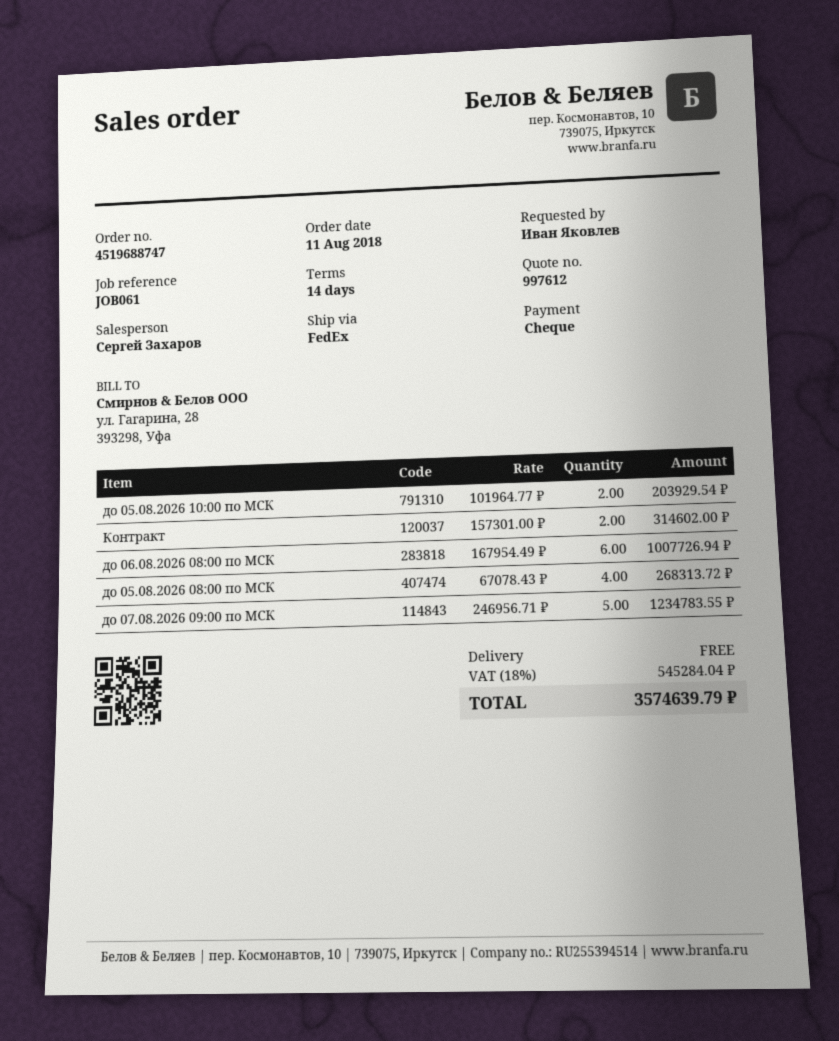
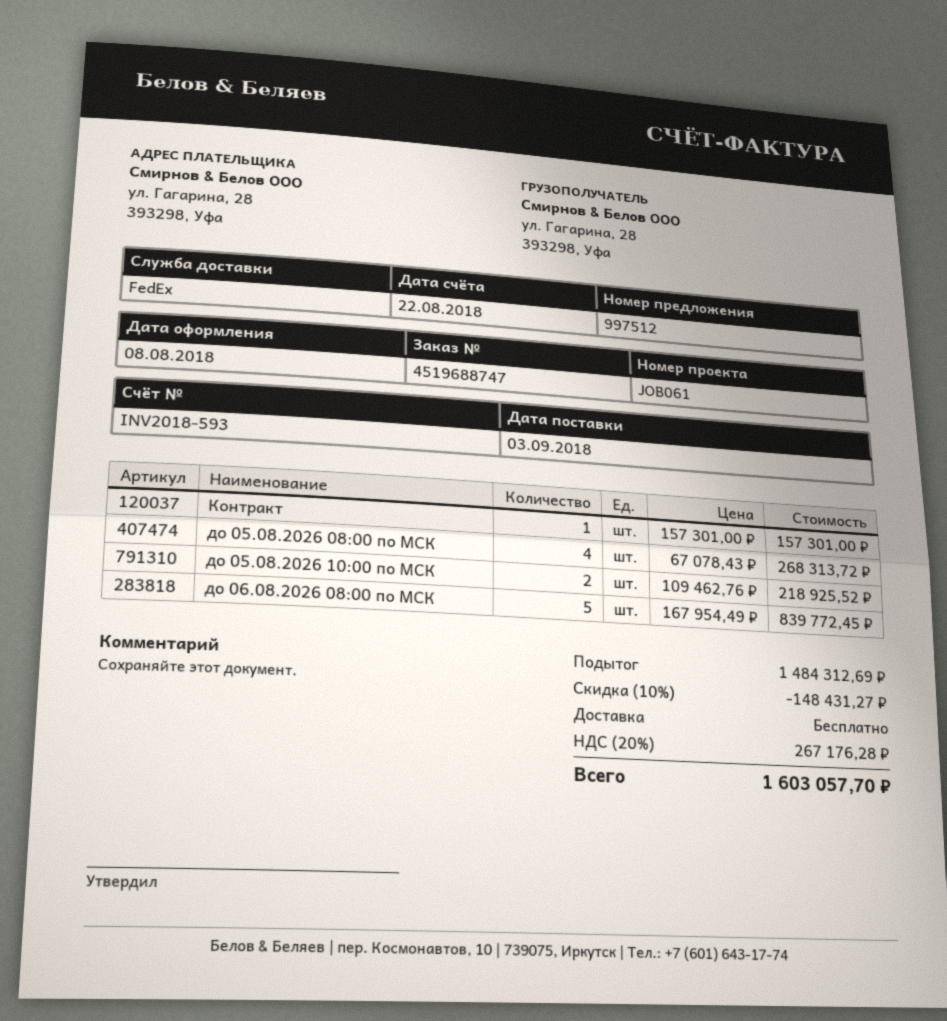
quote number: 997612 -> 997512
order date: 2018-08-11 -> 2018-08-08
до 05.08.2026 10:00 по МСК: 2 x 101964.77 = 203929.54 -> 2 x 109462.76 = 218925.52
Контракт: 2 x 157301.00 = 314602.00 -> 1 x 157301.00 = 157301.00
до 06.08.2026 08:00 по МСК: 6 x 167954.49 = 1007726.94 -> 5 x 167954.49 = 839772.45
до 07.08.2026 09:00 по МСК: 5 x 246956.71 = 1234783.55 -> none
discount: none -> 10% = 148431.27
tax: 18% = 545284.04 -> 20% = 267176.28
total: 3574639.79 -> 1603057.70

